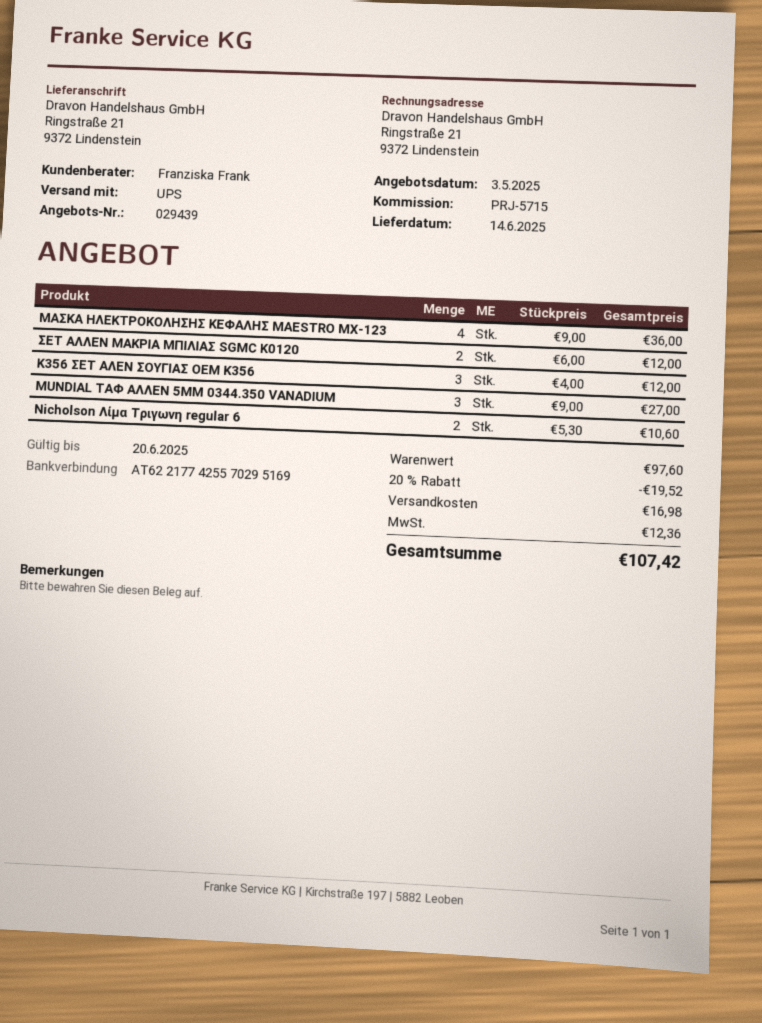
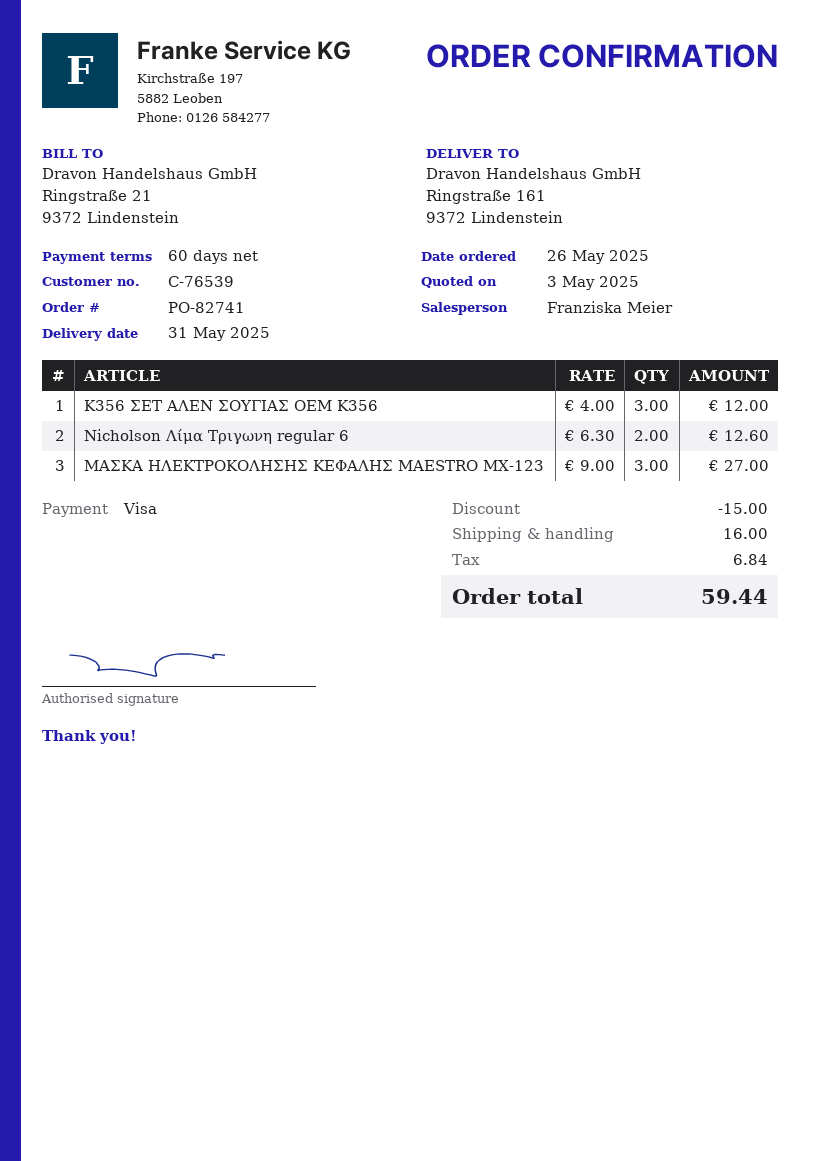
delivery date: 2025-06-14 -> 2025-05-31
sales rep: Franziska Frank -> Franziska Meier
ship to: Ringstraße 21, 9372 Lindenstein -> Ringstraße 161, 9372 Lindenstein
ΜΑΣΚΑ ΗΛΕΚΤΡΟΚΟΛΗΣΗΣ ΚΕΦΑΛΗΣ MAESTRO MX-123: 4 x 9.00 = 36.00 -> 3 x 9.00 = 27.00
ΣΕΤ ΑΛΛΕΝ ΜΑΚΡΙΑ ΜΠΙΛΙΑΣ SGMC K0120: 2 x 6.00 = 12.00 -> none
MUNDIAL ΤΑΦ ΑΛΛΕΝ 5ΜΜ 0344.350 VANADIUM: 3 x 9.00 = 27.00 -> none
Nicholson Λίμα Τριγωνη regular 6: 2 x 5.30 = 10.60 -> 2 x 6.30 = 12.60
discount: 19.52 -> 15.00
shipping: 16.98 -> 16.00
tax: 12.36 -> 6.84
total: 107.42 -> 59.44

